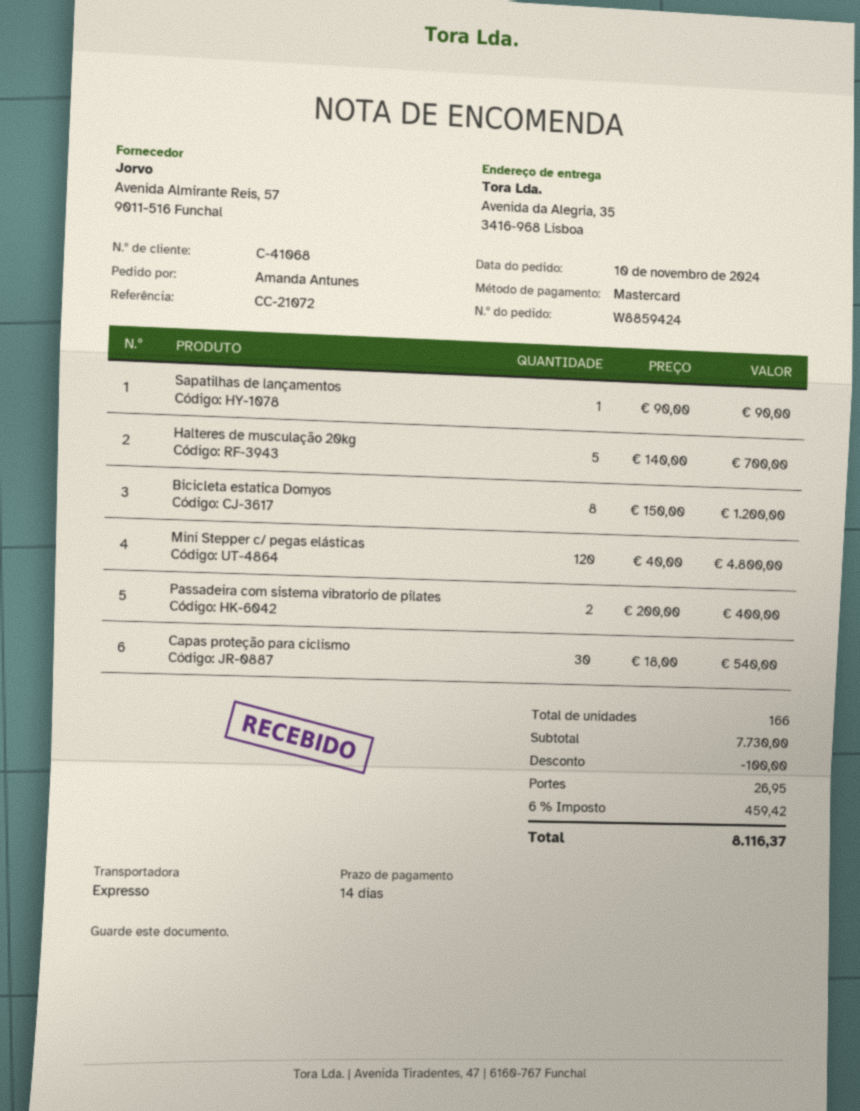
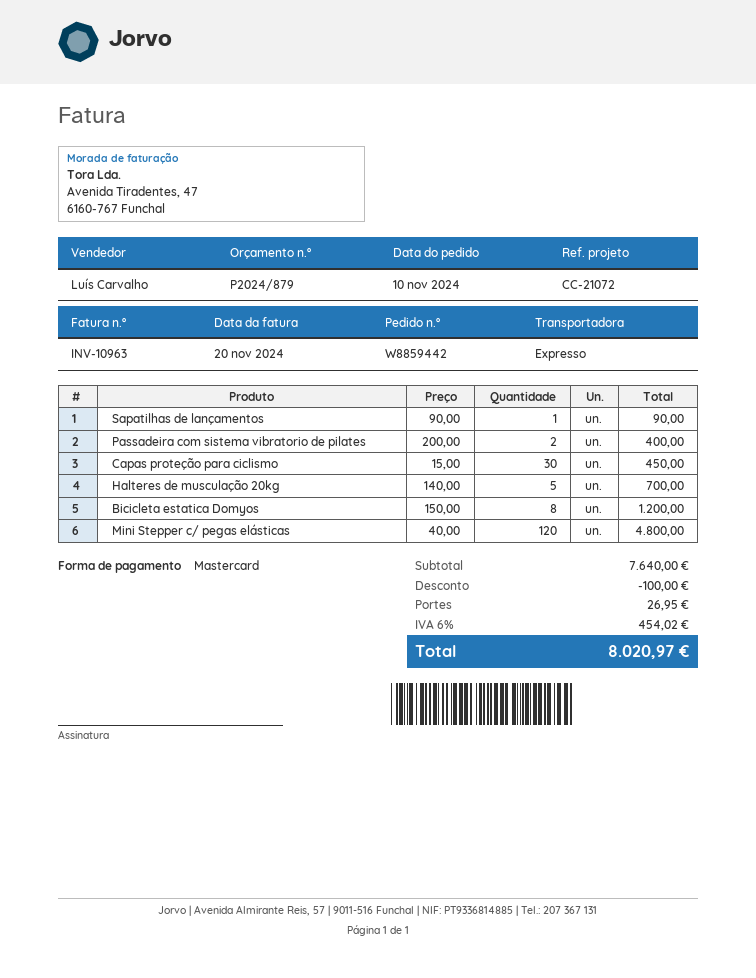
order number: W8859424 -> W8859442
Capas proteção para ciclismo: 30 x 18.00 = 540.00 -> 30 x 15.00 = 450.00
subtotal: 7730.00 -> 7640.00
tax: 6% = 459.42 -> 6% = 454.02
total: 8116.37 -> 8020.97

